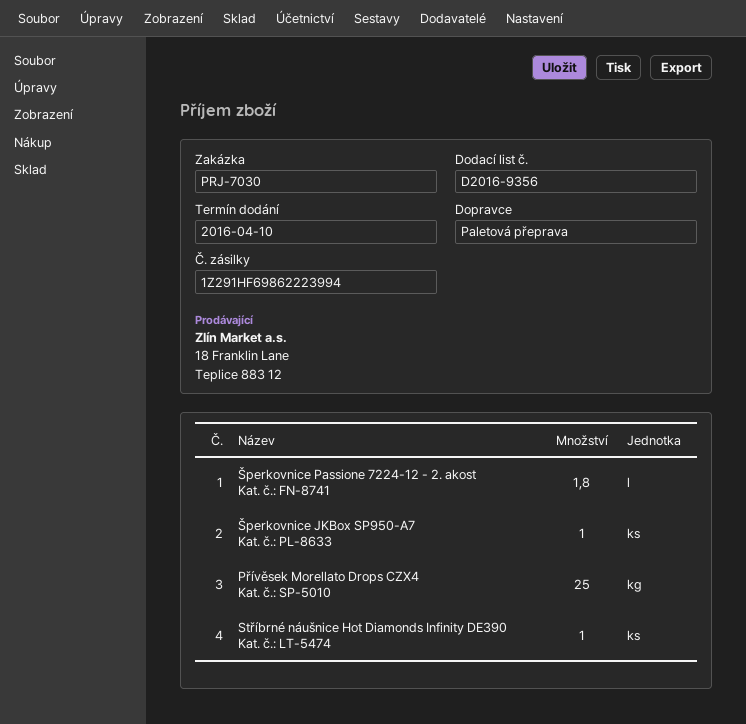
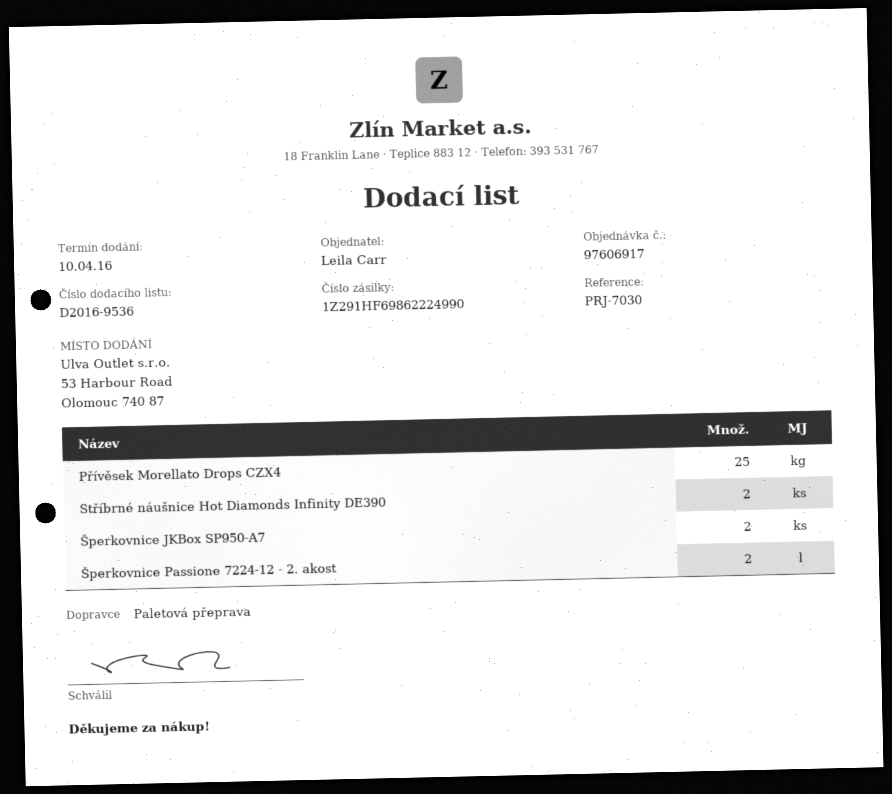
delivery note number: D2016-9356 -> D2016-9536
tracking number: 1Z291HF69862223994 -> 1Z291HF69862224990
Šperkovnice Passione 7224-12 - 2. akost: 1.8 -> 2
Šperkovnice JKBox SP950-A7: 1 -> 2
Stříbrné náušnice Hot Diamonds Infinity DE390: 1 -> 2

